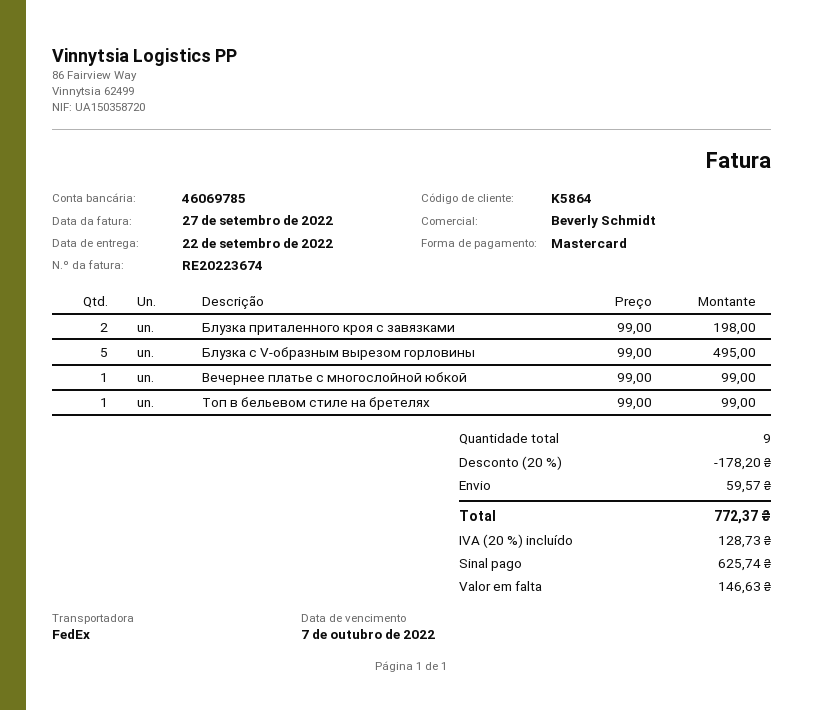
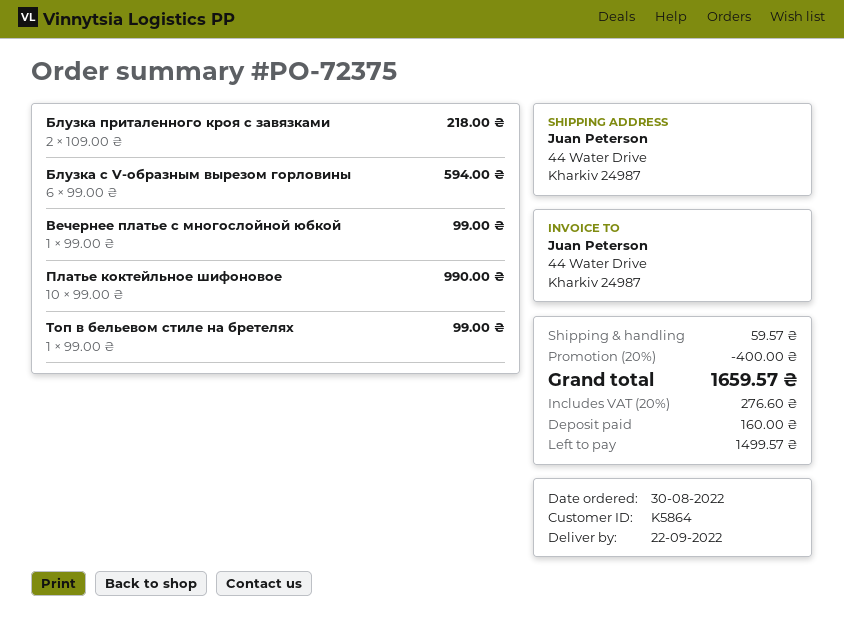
Блузка приталенного кроя с завязками: 2 x 99.00 = 198.00 -> 2 x 109.00 = 218.00
Блузка с V-образным вырезом горловины: 5 x 99.00 = 495.00 -> 6 x 99.00 = 594.00
Платье коктейльное шифоновое: none -> 10 x 99.00 = 990.00
discount: 20% = 178.20 -> 20% = 400.00
tax: 20% = 128.73 -> 20% = 276.60
total: 772.37 -> 1659.57
deposit: 625.74 -> 160.00
balance: 146.63 -> 1499.57

